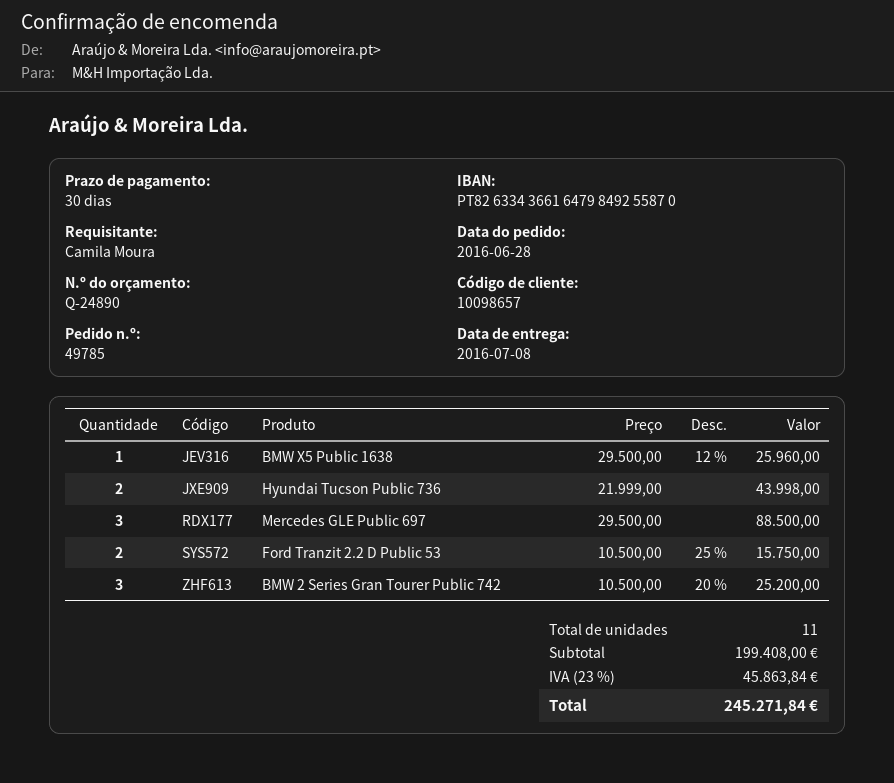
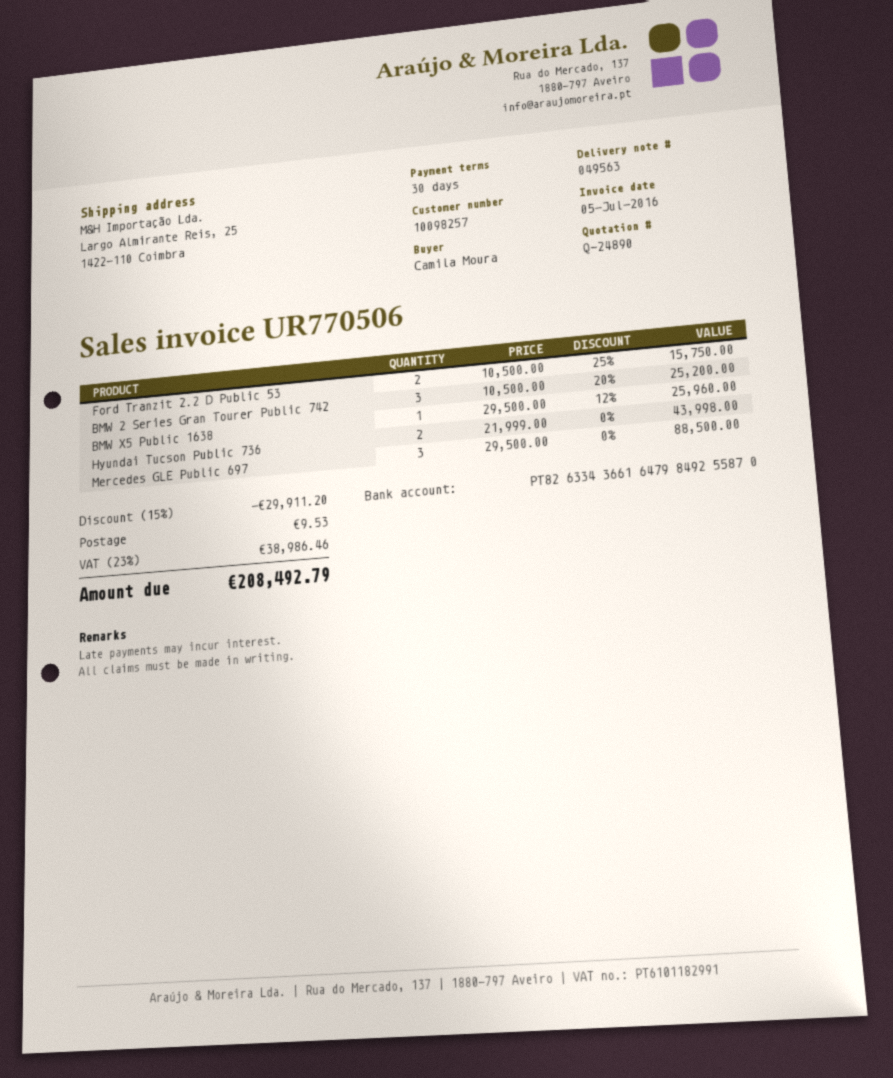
customer number: 10098657 -> 10098257
discount: none -> 15% = 29911.20
shipping: none -> 9.53
tax: 23% = 45863.84 -> 23% = 38986.46
total: 245271.84 -> 208492.79

